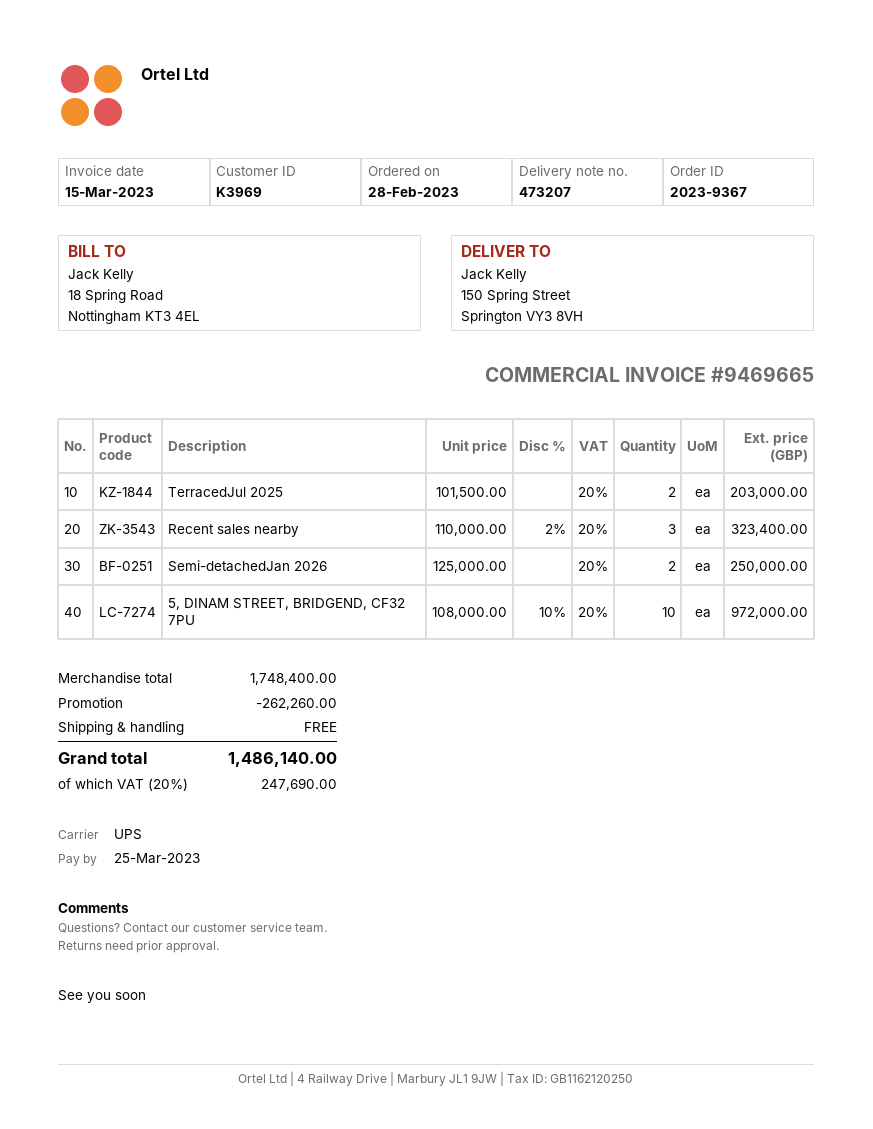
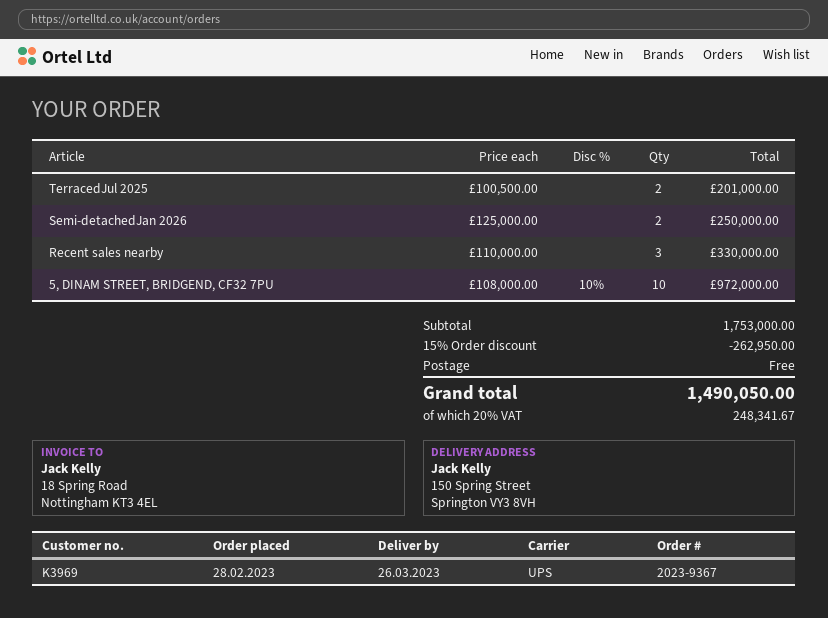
TerracedJul 2025: 2 x 101500.00 = 203000.00 -> 2 x 100500.00 = 201000.00
Recent sales nearby: 3 x 110000.00 - 2% = 323400.00 -> 3 x 110000.00 = 330000.00
subtotal: 1748400.00 -> 1753000.00
discount: 262260.00 -> 262950.00
tax: 20% = 247690.00 -> 20% = 248341.67
total: 1486140.00 -> 1490050.00

